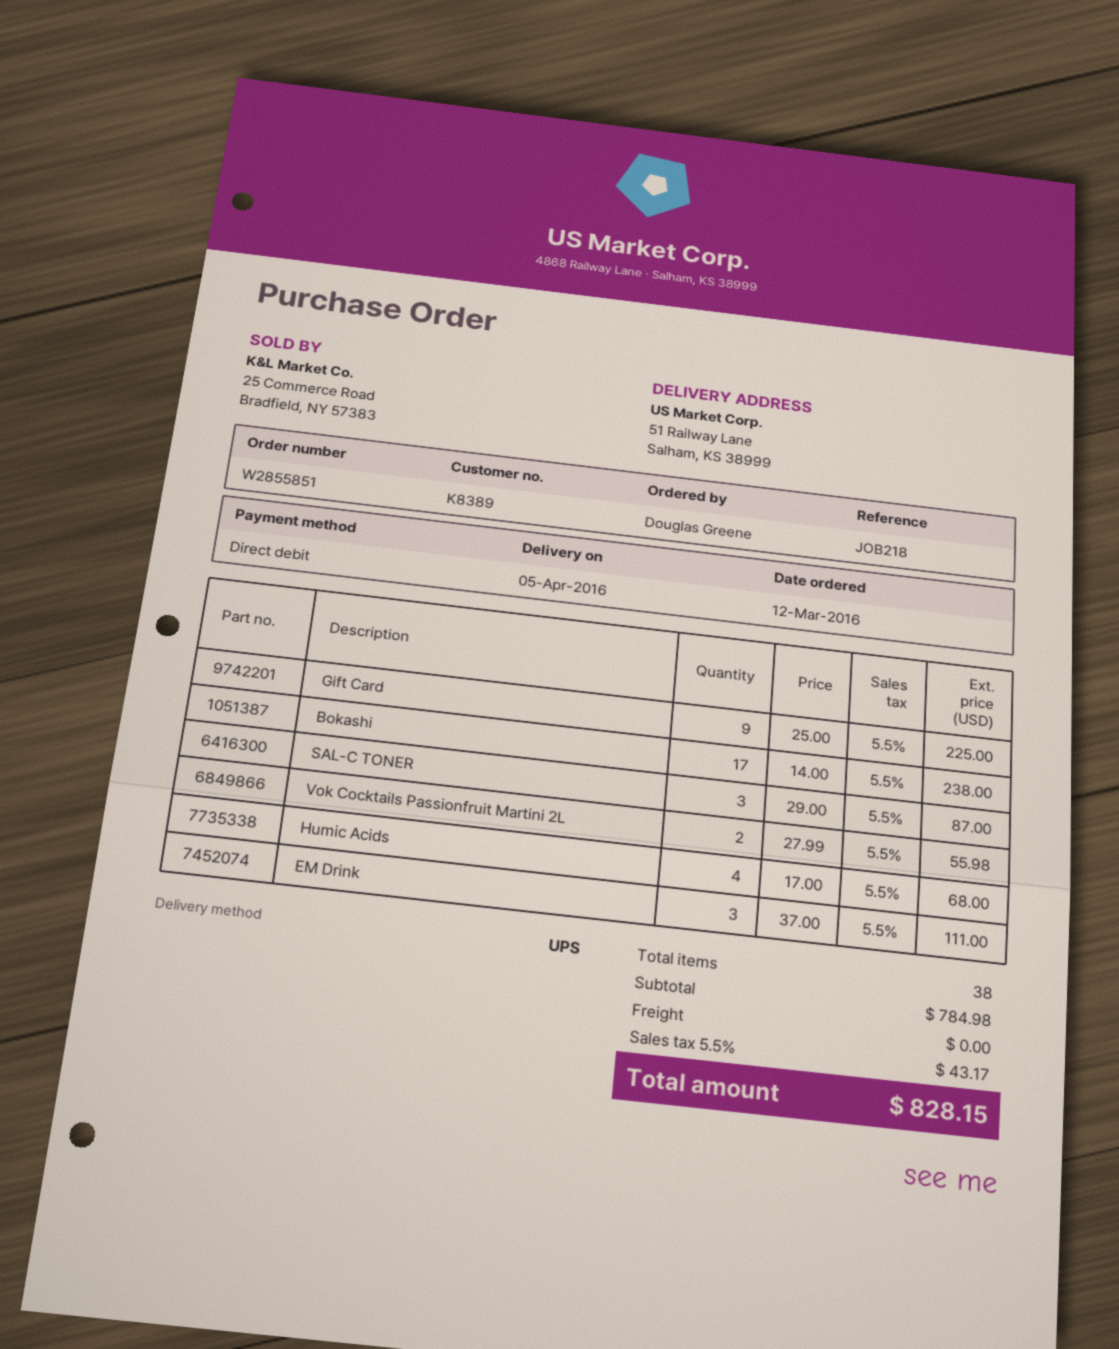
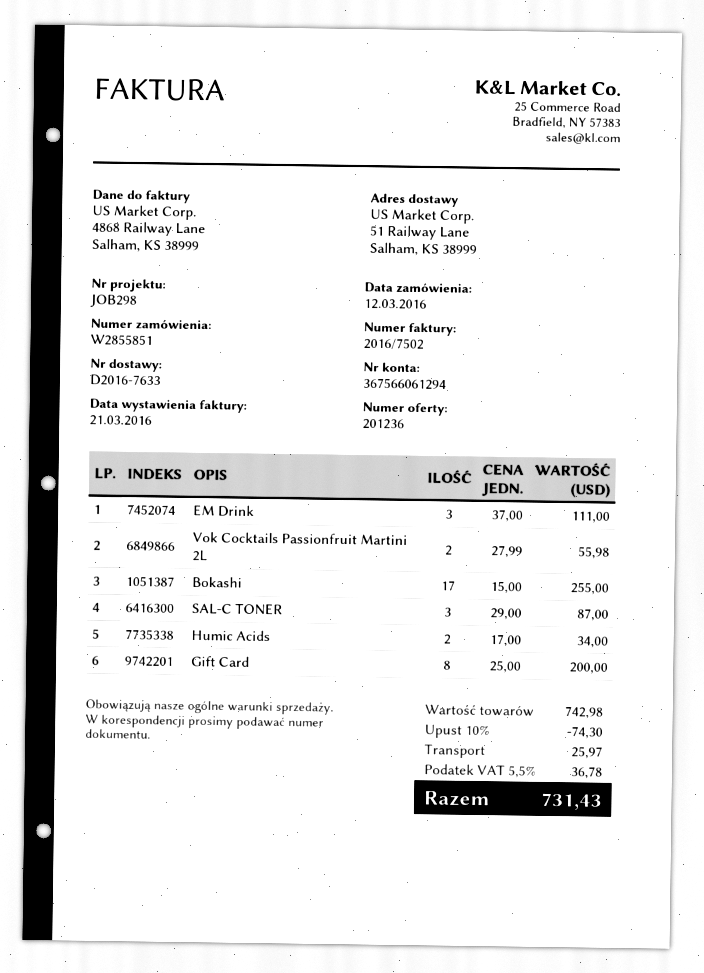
reference: JOB218 -> JOB298
Gift Card: 9 x 25.00 = 225.00 -> 8 x 25.00 = 200.00
Bokashi: 17 x 14.00 = 238.00 -> 17 x 15.00 = 255.00
Humic Acids: 4 x 17.00 = 68.00 -> 2 x 17.00 = 34.00
subtotal: 784.98 -> 742.98
discount: none -> 10% = 74.30
shipping: 0.00 -> 25.97
tax: 5.5% = 43.17 -> 5.5% = 36.78
total: 828.15 -> 731.43

